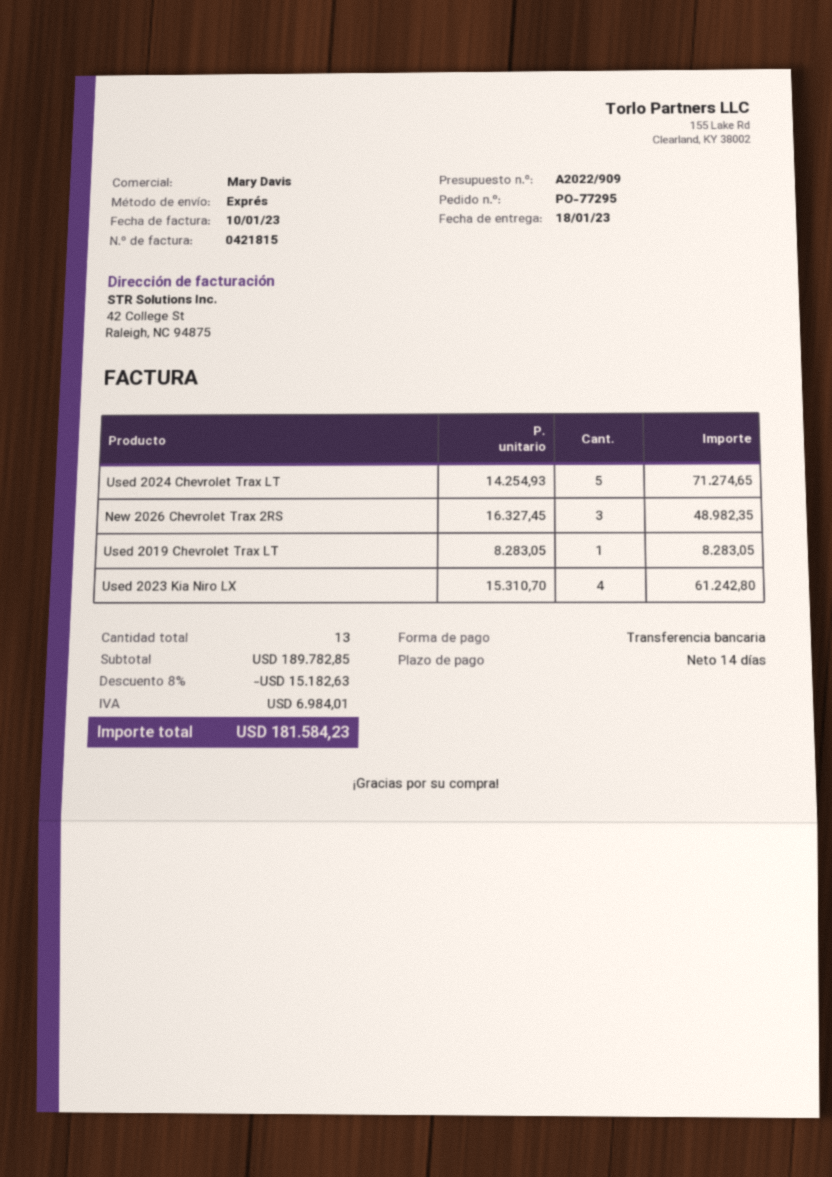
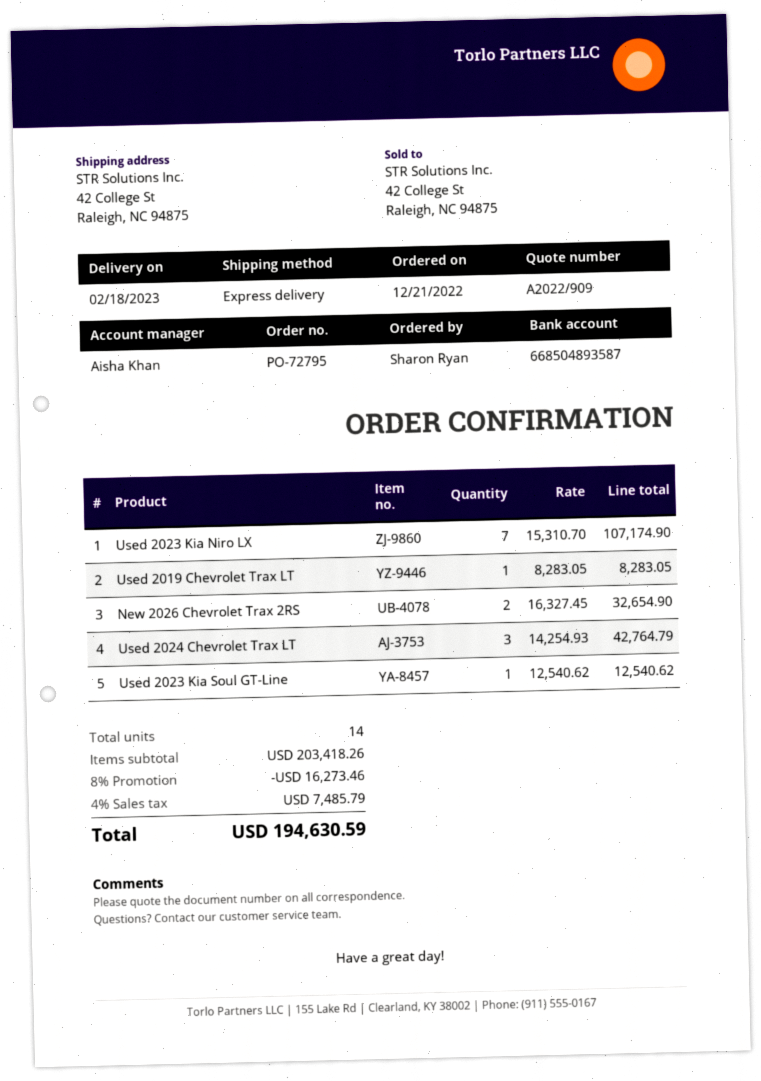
order number: PO-77295 -> PO-72795
delivery date: 2023-01-18 -> 2023-02-18
sales rep: Mary Davis -> Aisha Khan
Used 2024 Chevrolet Trax LT: 5 x 14254.93 = 71274.65 -> 3 x 14254.93 = 42764.79
New 2026 Chevrolet Trax 2RS: 3 x 16327.45 = 48982.35 -> 2 x 16327.45 = 32654.90
Used 2023 Kia Niro LX: 4 x 15310.70 = 61242.80 -> 7 x 15310.70 = 107174.90
Used 2023 Kia Soul GT-Line: none -> 1 x 12540.62 = 12540.62
total quantity: 13 -> 14
subtotal: 189782.85 -> 203418.26
discount: 8% = 15182.63 -> 8% = 16273.46
tax: 6984.01 -> 7485.79
total: 181584.23 -> 194630.59

